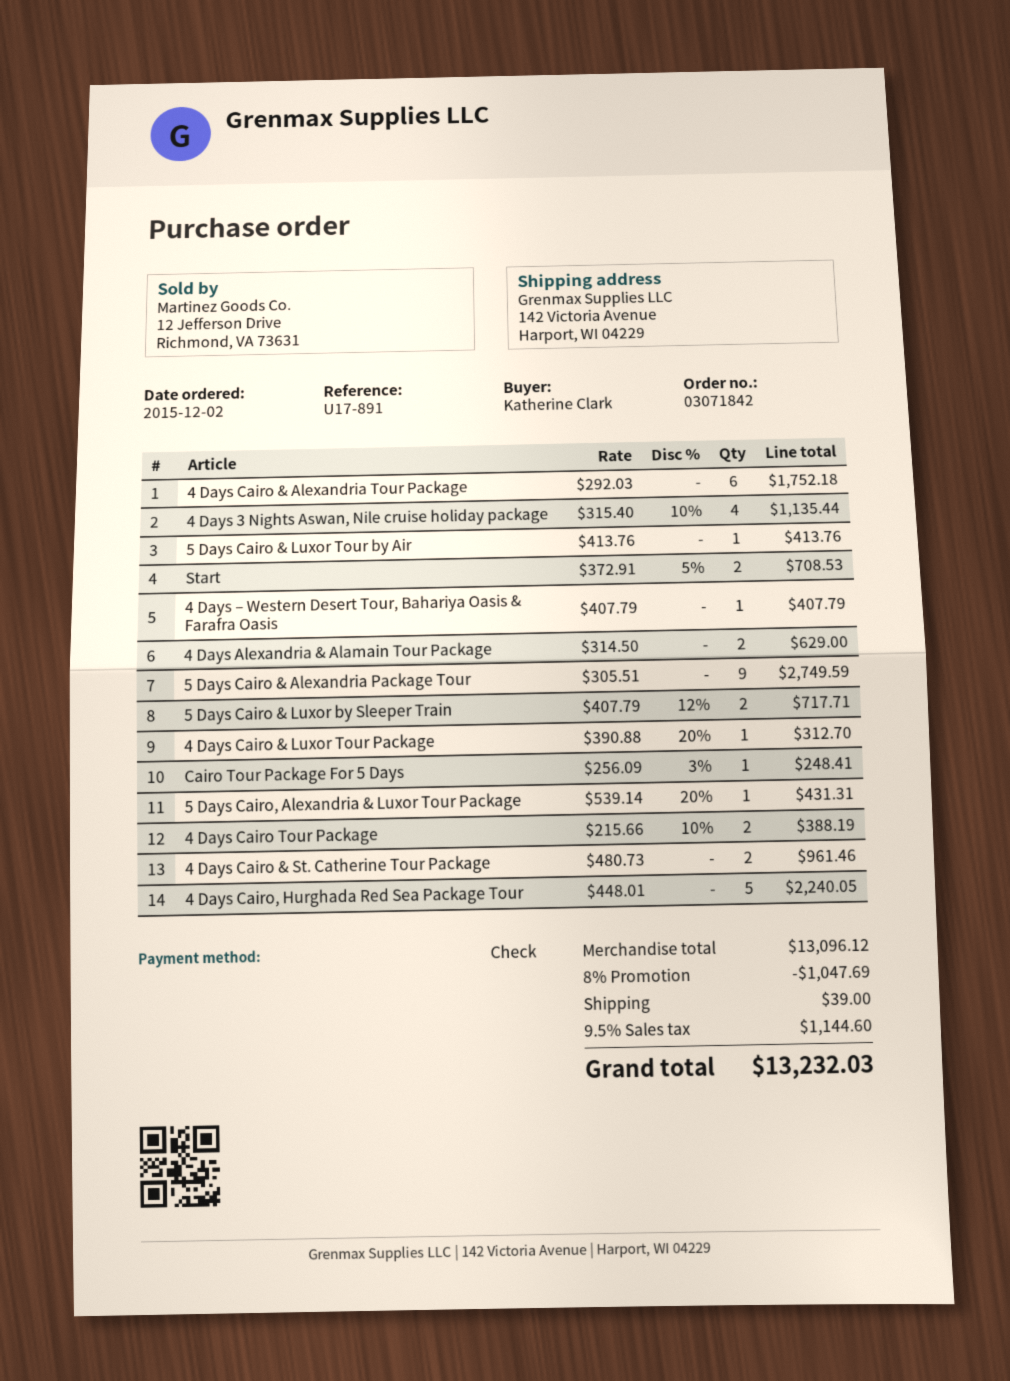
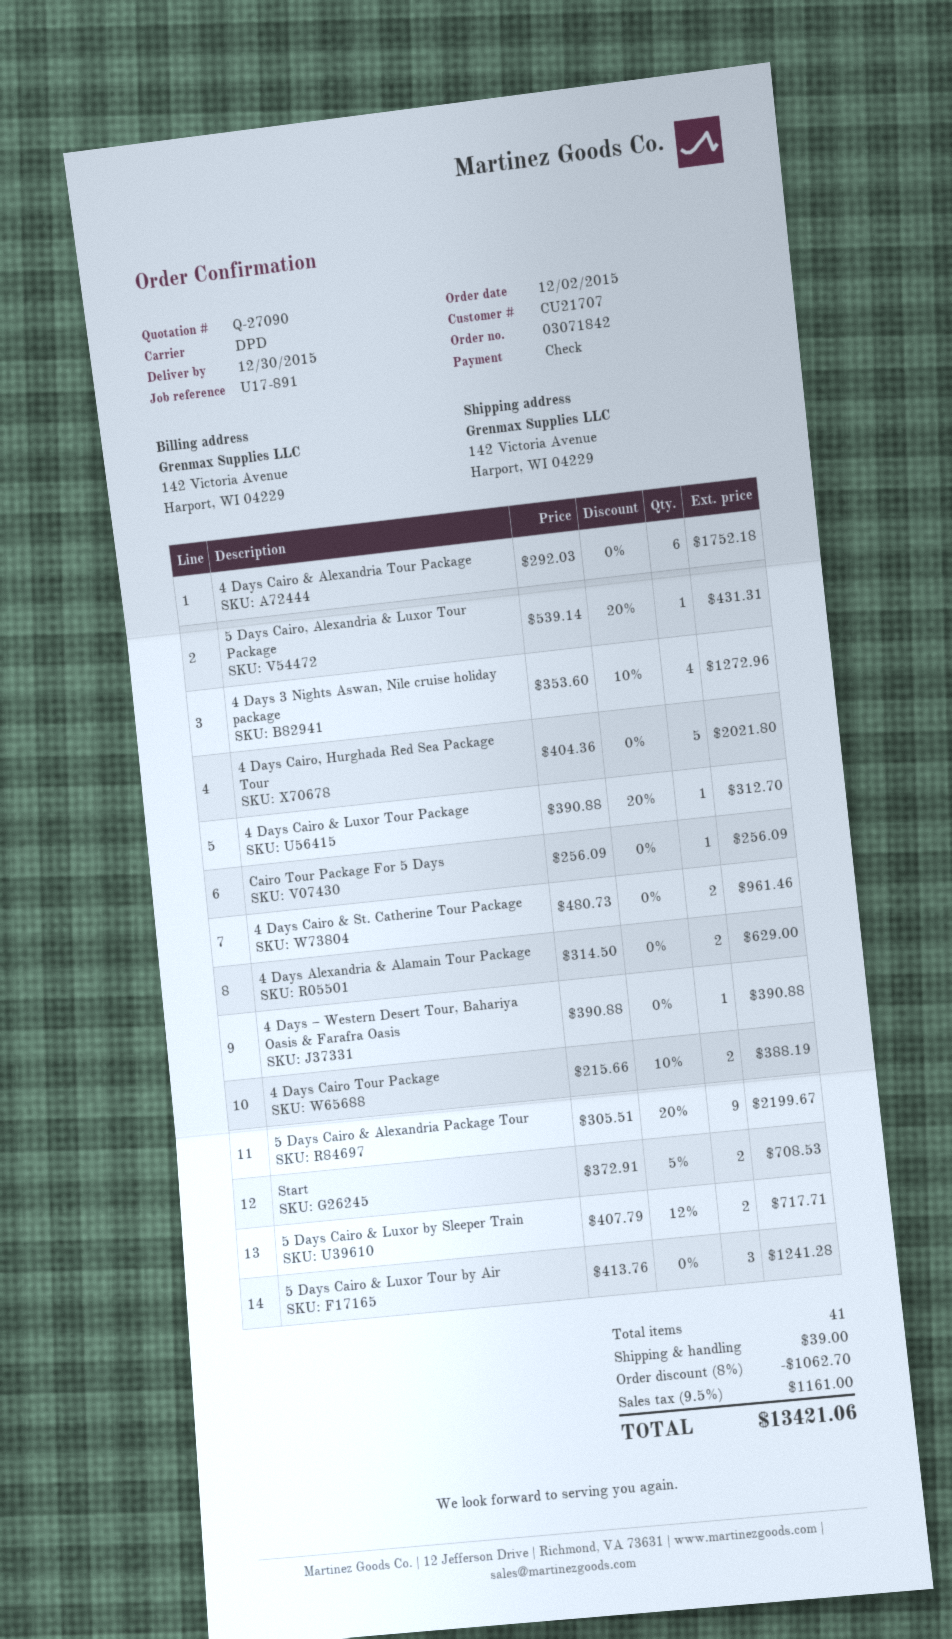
4 Days 3 Nights Aswan, Nile cruise holiday package: 4 x 315.40 - 10% = 1135.44 -> 4 x 353.60 - 10% = 1272.96
5 Days Cairo & Luxor Tour by Air: 1 x 413.76 = 413.76 -> 3 x 413.76 = 1241.28
4 Days – Western Desert Tour, Bahariya Oasis & Farafra Oasis: 1 x 407.79 = 407.79 -> 1 x 390.88 = 390.88
5 Days Cairo & Alexandria Package Tour: 9 x 305.51 = 2749.59 -> 9 x 305.51 - 20% = 2199.67
Cairo Tour Package For 5 Days: 1 x 256.09 - 3% = 248.41 -> 1 x 256.09 = 256.09
4 Days Cairo, Hurghada Red Sea Package Tour: 5 x 448.01 = 2240.05 -> 5 x 404.36 = 2021.80
discount: 8% = 1047.69 -> 8% = 1062.70
tax: 9.5% = 1144.60 -> 9.5% = 1161.00
total: 13232.03 -> 13421.06

